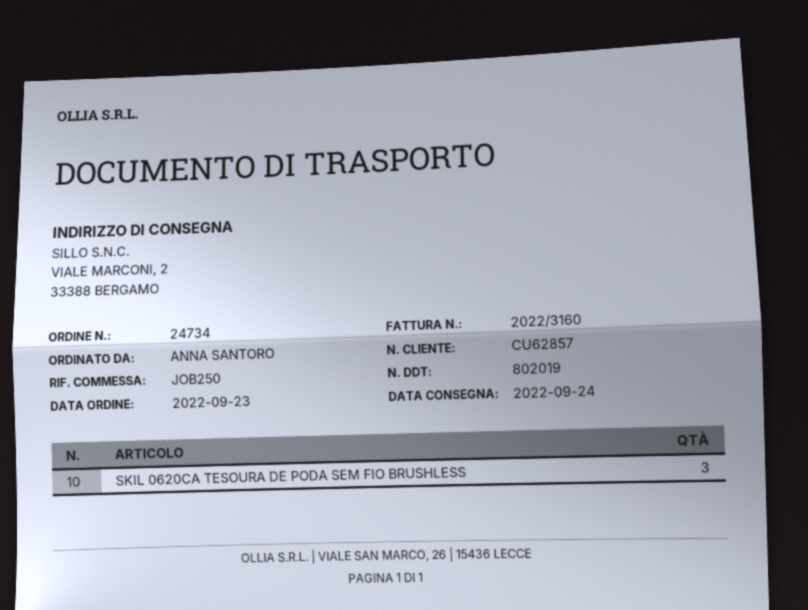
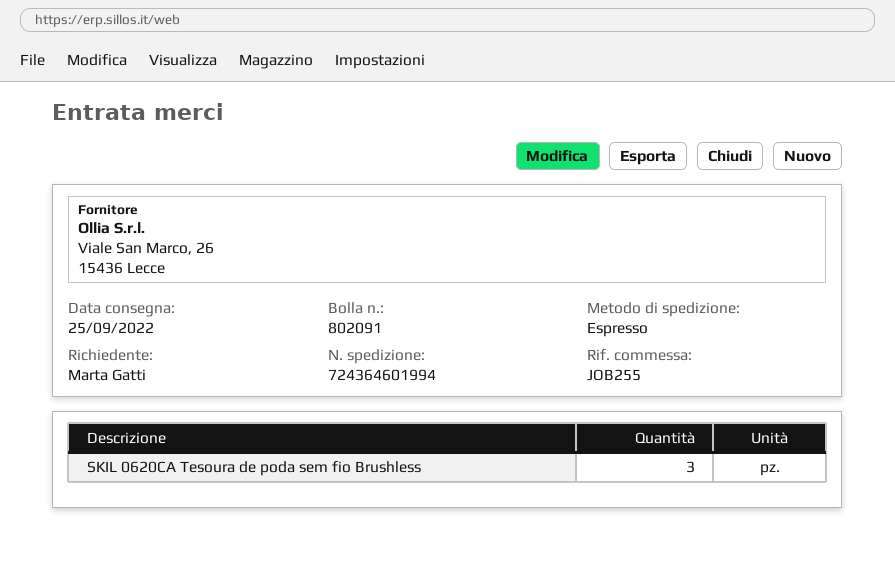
delivery note number: 802019 -> 802091
delivery date: 2022-09-24 -> 2022-09-25
reference: JOB250 -> JOB255
ordered by: ANNA SANTORO -> Marta Gatti

